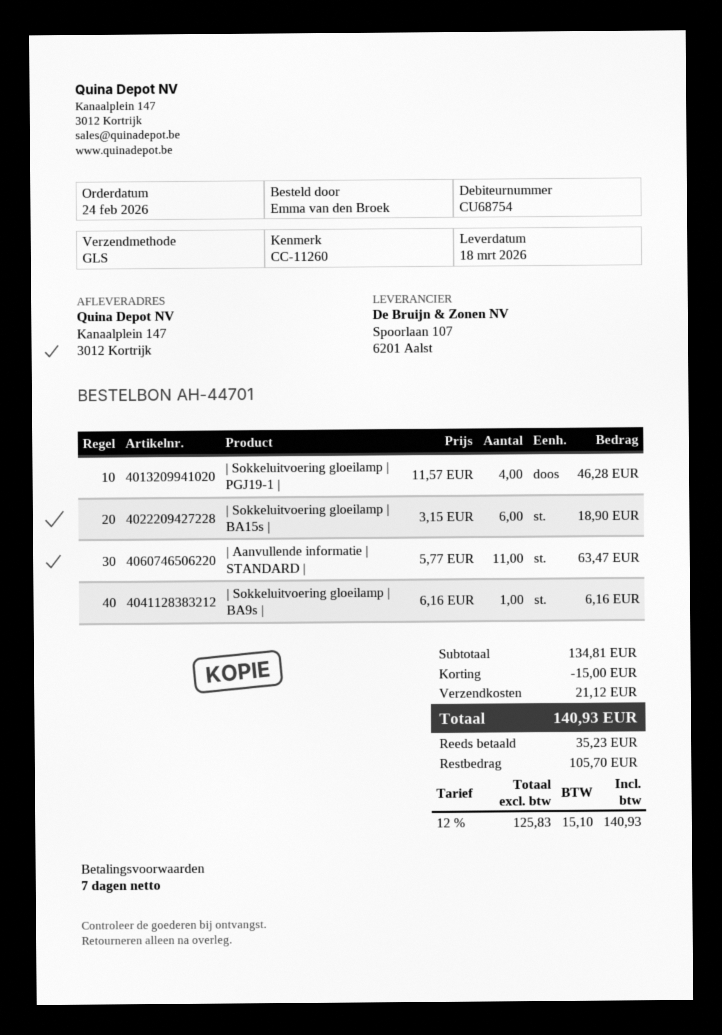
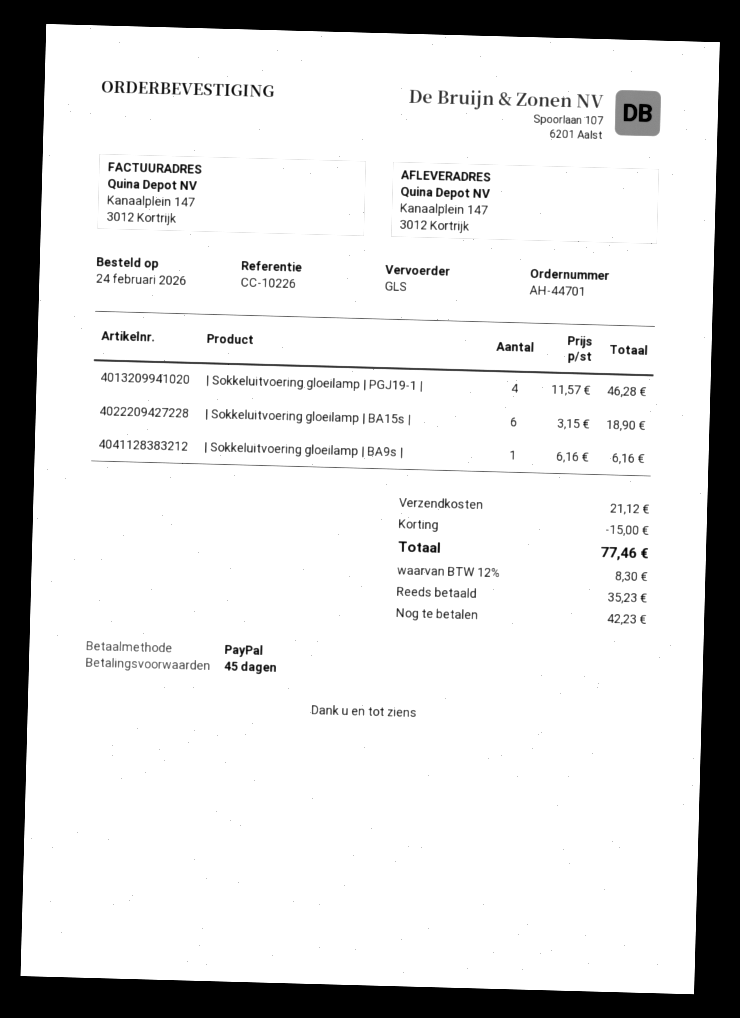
payment terms: 7 days -> 45 days
reference: CC-11260 -> CC-10226
| Aanvullende informatie | STANDARD |: 11 x 5.77 = 63.47 -> none
tax: 12% = 15.10 -> 12% = 8.30
total: 140.93 -> 77.46
balance: 105.70 -> 42.23

